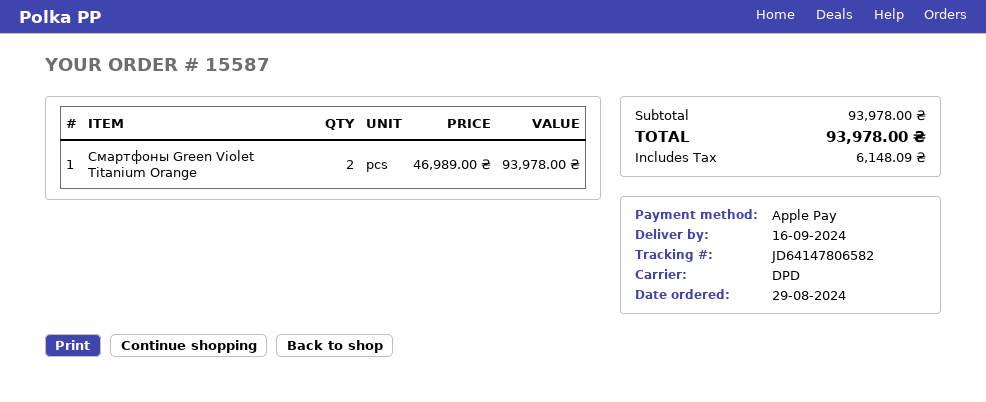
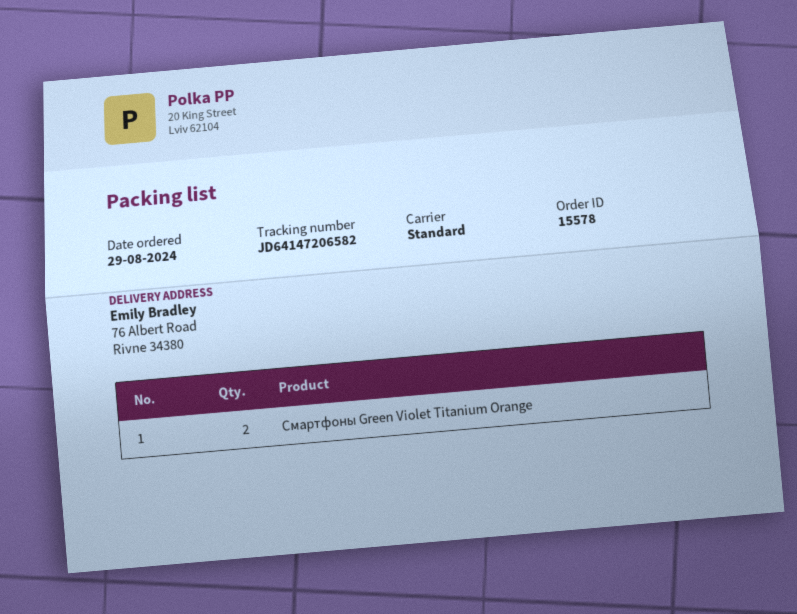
order number: 15587 -> 15578
shipping method: DPD -> standard
tracking number: JD64147806582 -> JD64147206582

